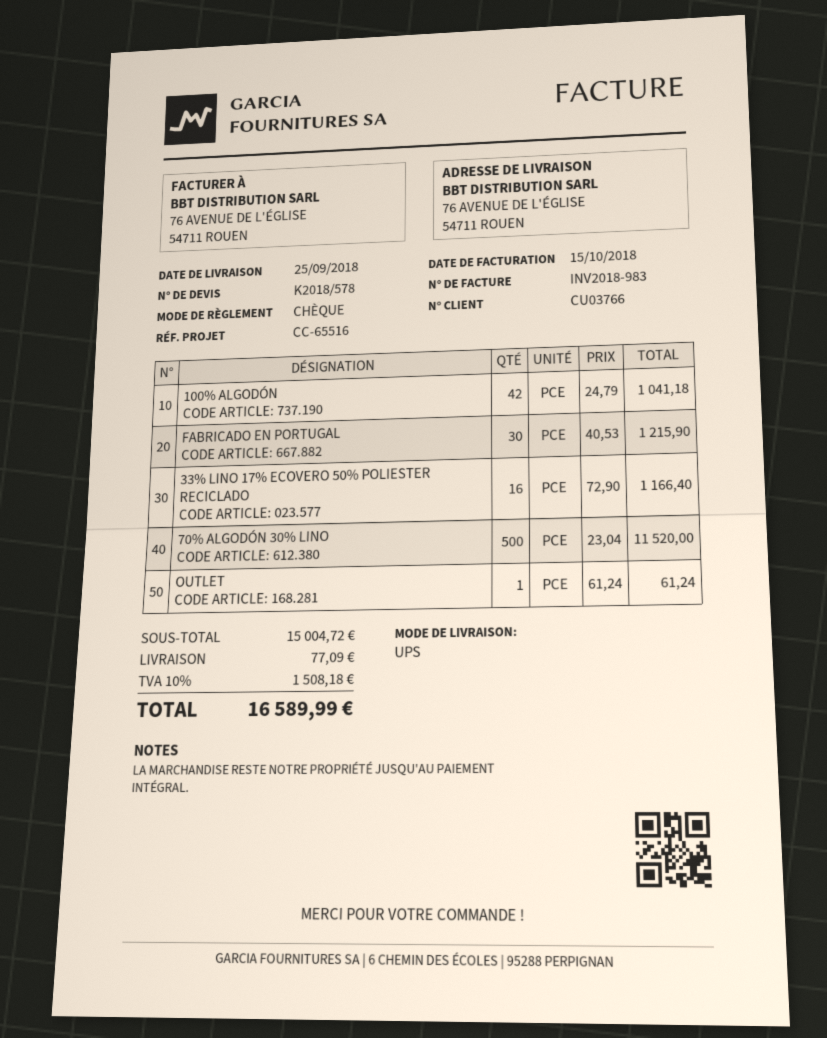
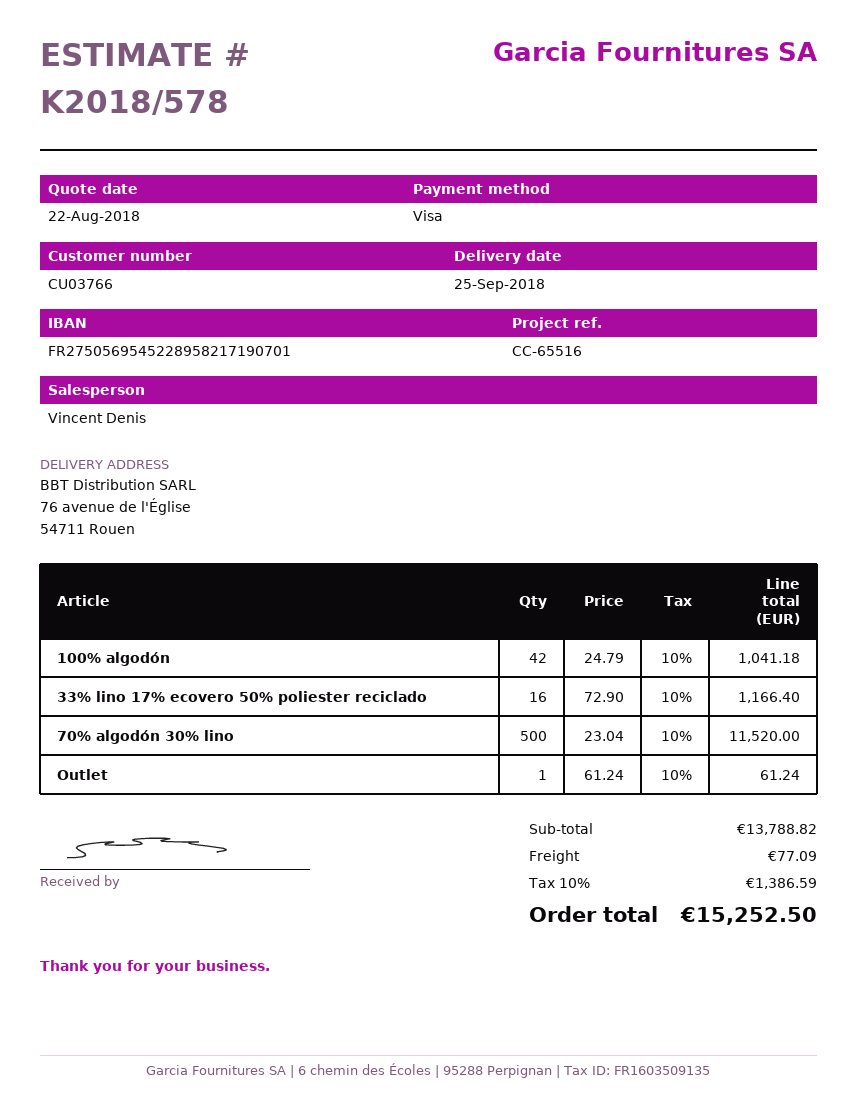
payment method: cheque -> Visa
FABRICADO EN PORTUGAL: 30 x 40.53 = 1215.90 -> none
subtotal: 15004.72 -> 13788.82
tax: 10% = 1508.18 -> 10% = 1386.59
total: 16589.99 -> 15252.50

